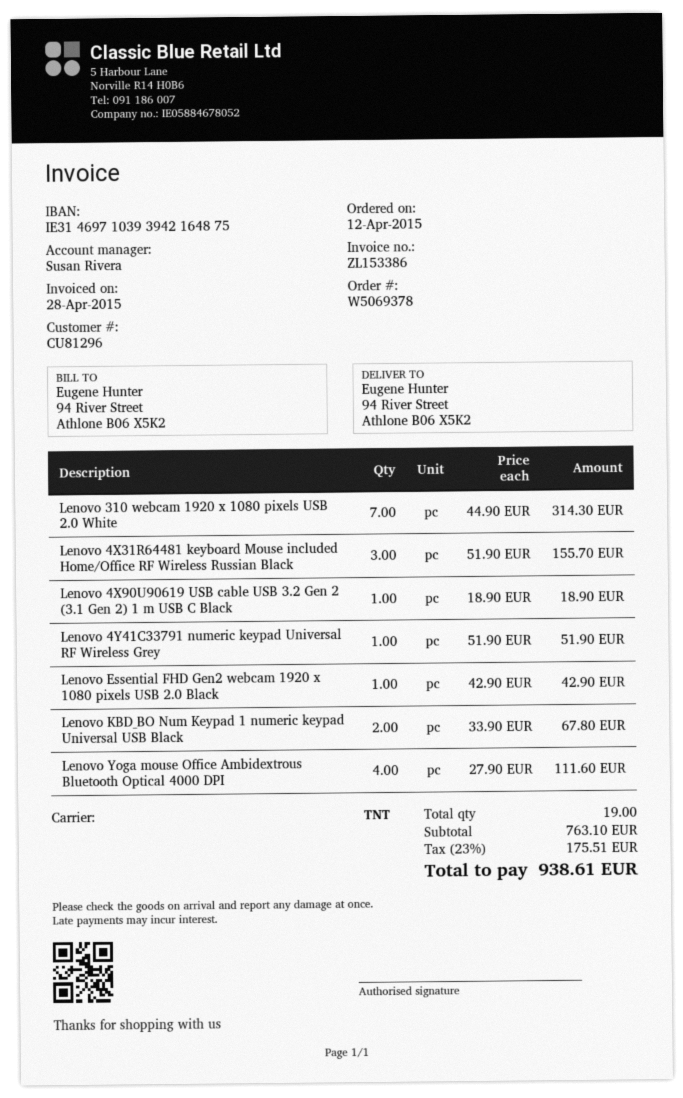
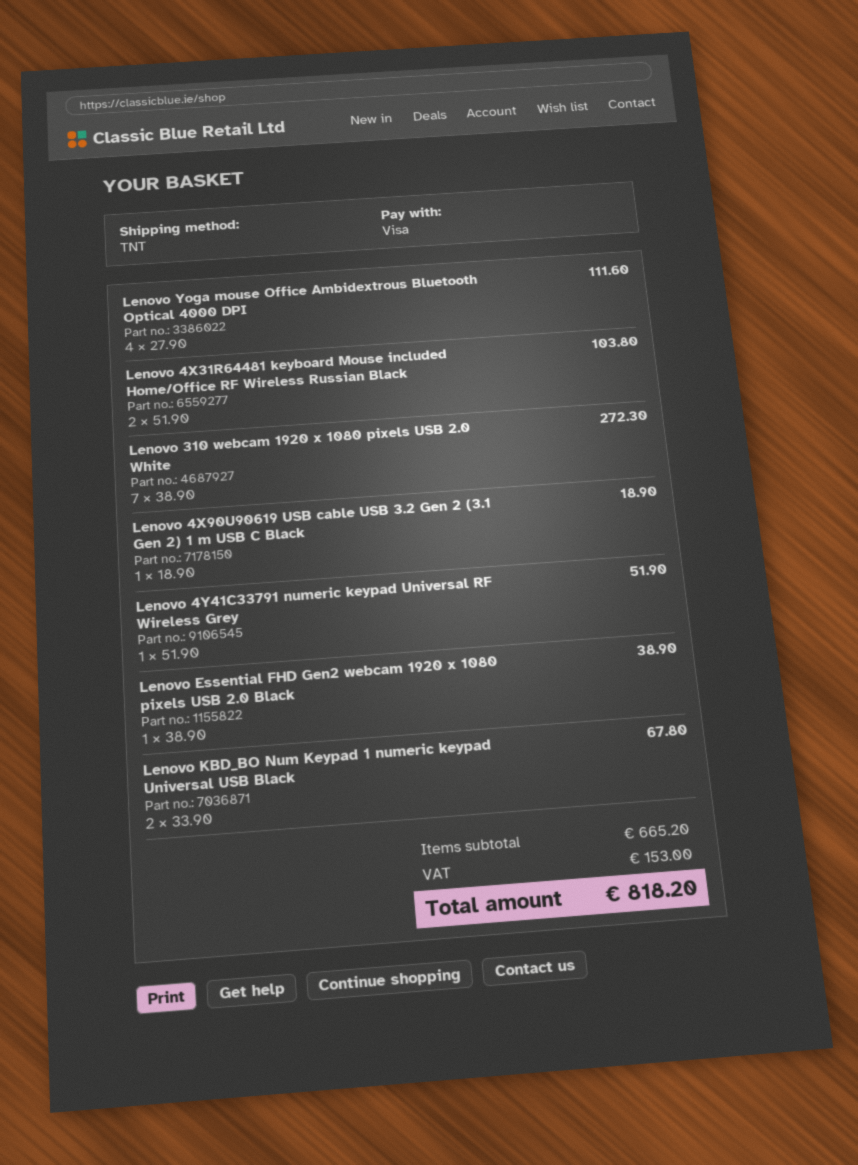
Lenovo 310 webcam 1920 x 1080 pixels USB 2.0 White: 7 x 44.90 = 314.30 -> 7 x 38.90 = 272.30
Lenovo 4X31R64481 keyboard Mouse included Home/Office RF Wireless Russian Black: 3 x 51.90 = 155.70 -> 2 x 51.90 = 103.80
Lenovo Essential FHD Gen2 webcam 1920 x 1080 pixels USB 2.0 Black: 1 x 42.90 = 42.90 -> 1 x 38.90 = 38.90
subtotal: 763.10 -> 665.20
tax: 175.51 -> 153.00
total: 938.61 -> 818.20

